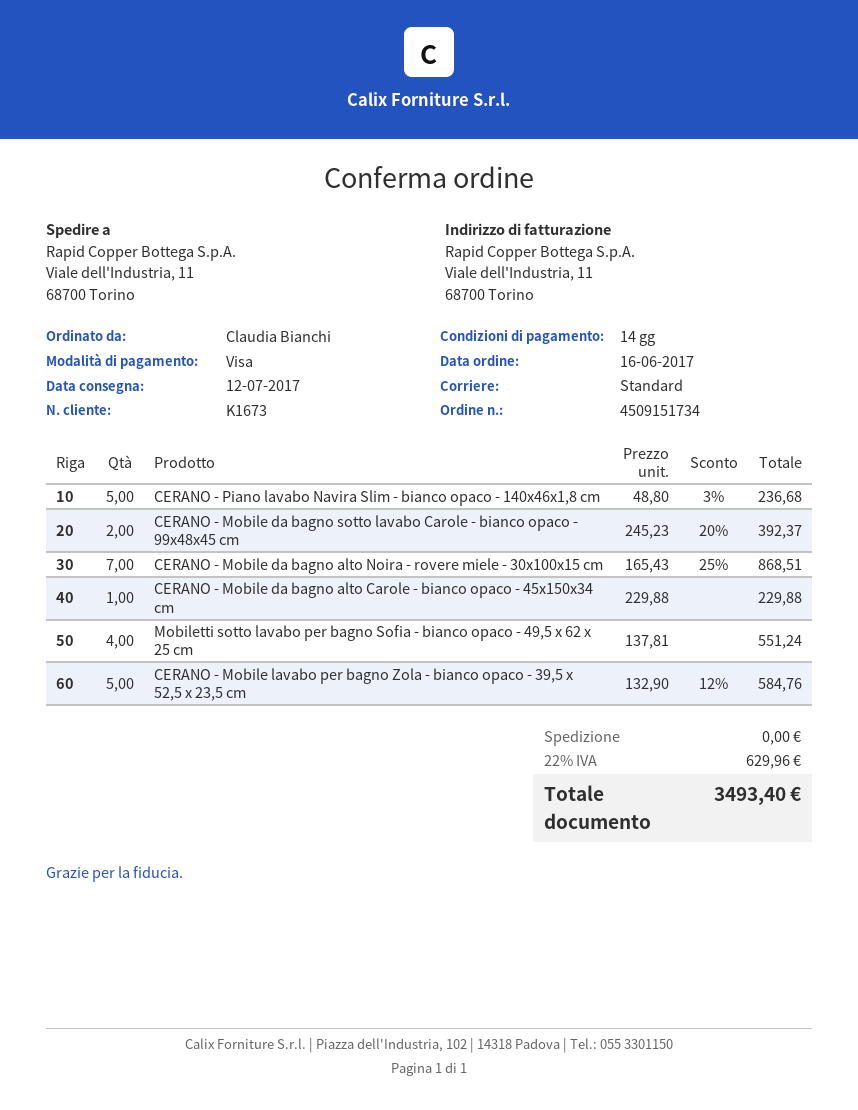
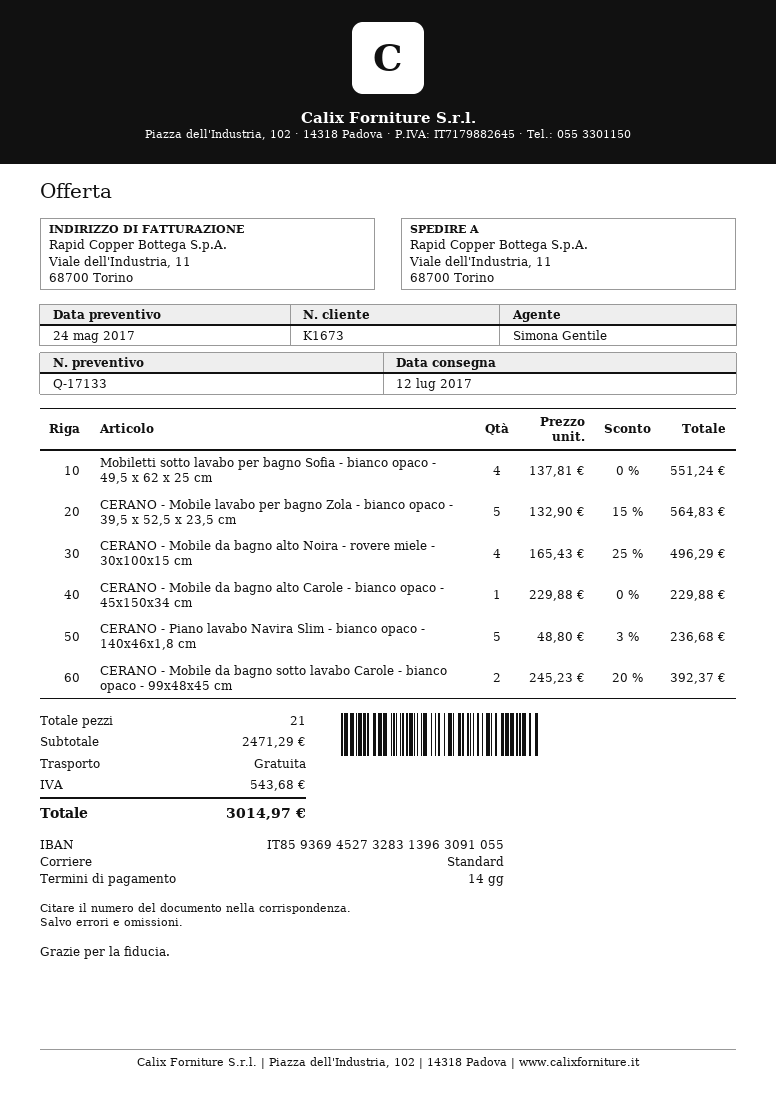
CERANO - Mobile da bagno alto Noira - rovere miele - 30x100x15 cm: 7 x 165.43 - 25% = 868.51 -> 4 x 165.43 - 25% = 496.29
CERANO - Mobile lavabo per bagno Zola - bianco opaco - 39,5 x 52,5 x 23,5 cm: 5 x 132.90 - 12% = 584.76 -> 5 x 132.90 - 15% = 564.83
tax: 629.96 -> 543.68
total: 3493.40 -> 3014.97

